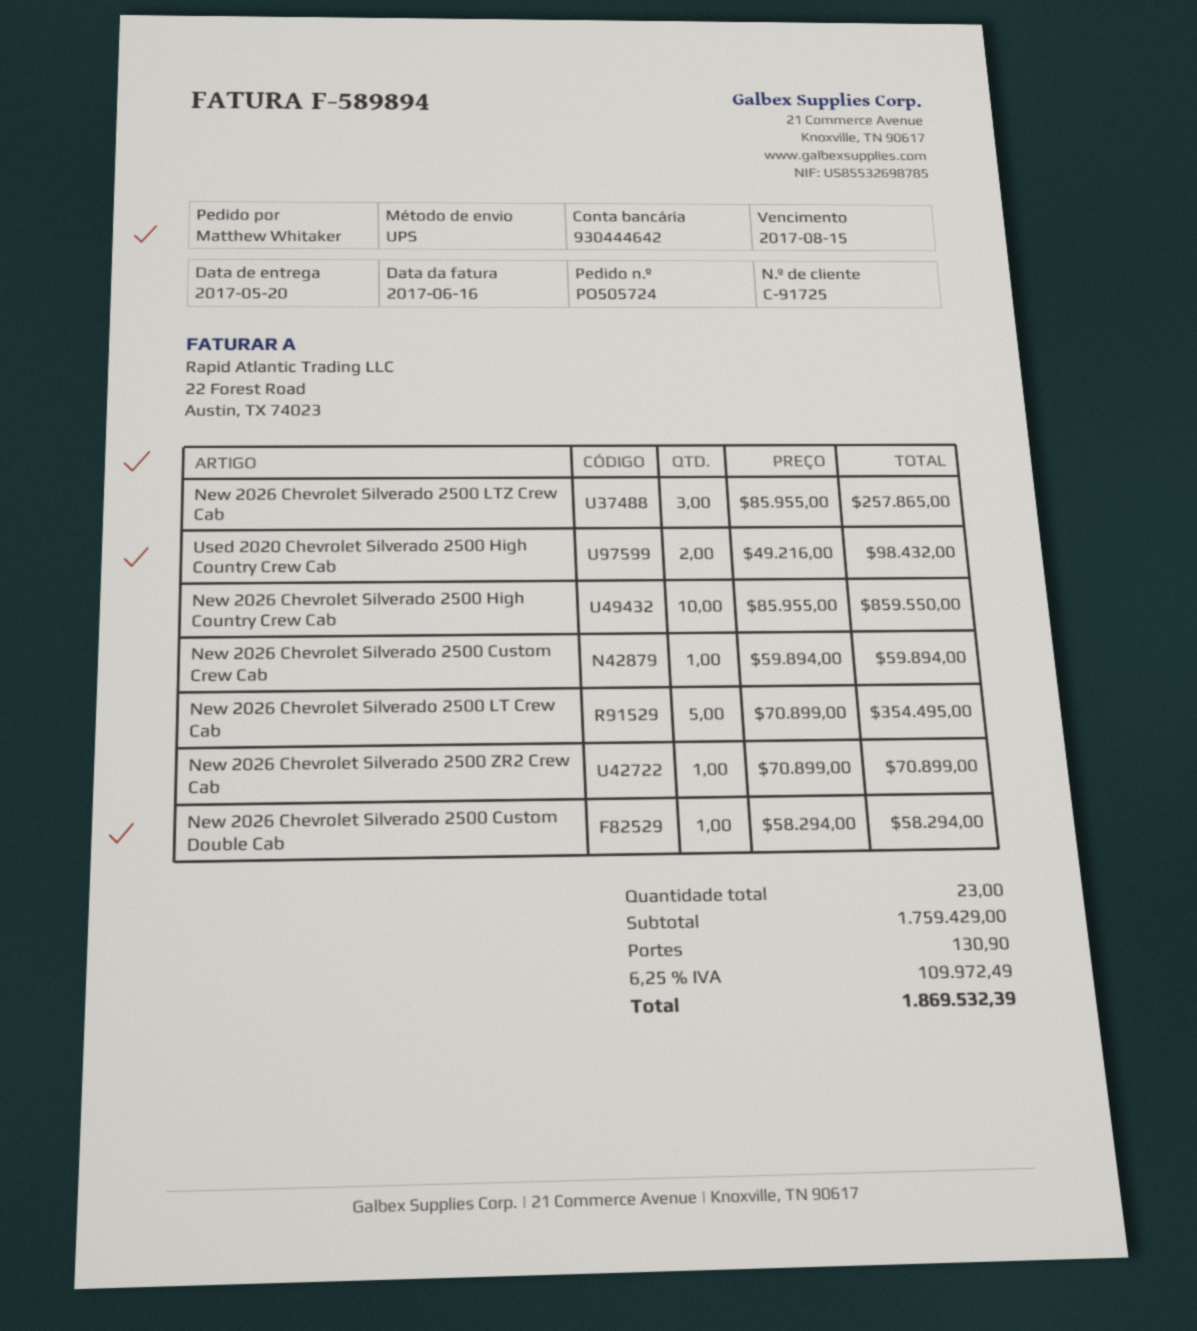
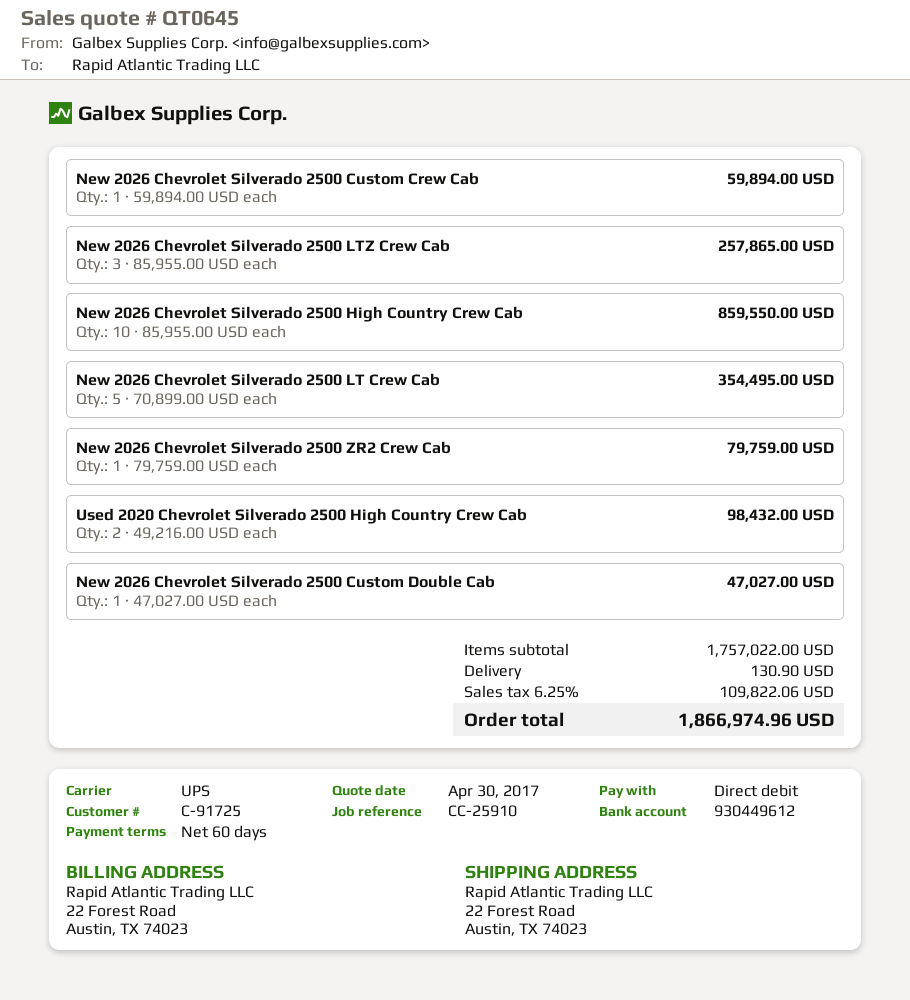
bank account: 930444642 -> 930449612
New 2026 Chevrolet Silverado 2500 ZR2 Crew Cab: 1 x 70899.00 = 70899.00 -> 1 x 79759.00 = 79759.00
New 2026 Chevrolet Silverado 2500 Custom Double Cab: 1 x 58294.00 = 58294.00 -> 1 x 47027.00 = 47027.00
subtotal: 1759429.00 -> 1757022.00
tax: 6.25% = 109972.49 -> 6.25% = 109822.06
total: 1869532.39 -> 1866974.96

